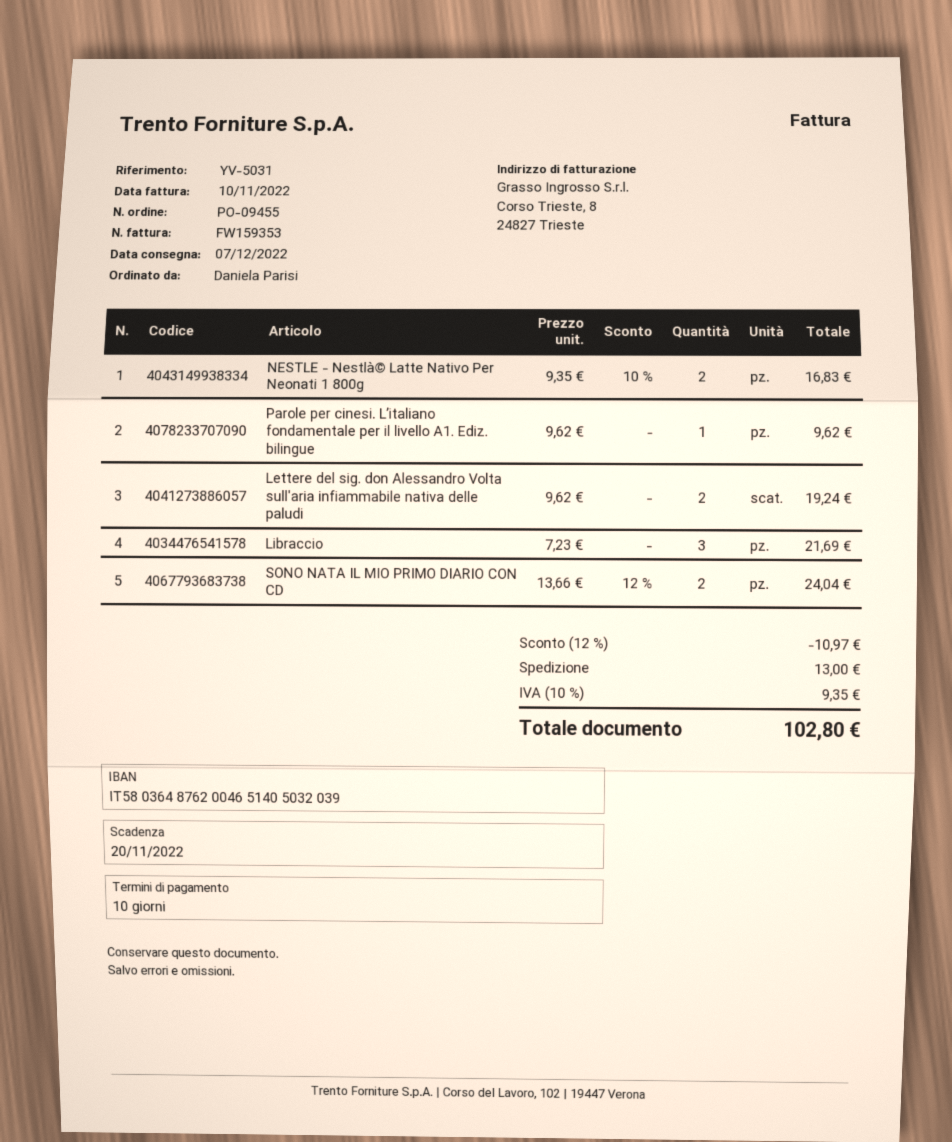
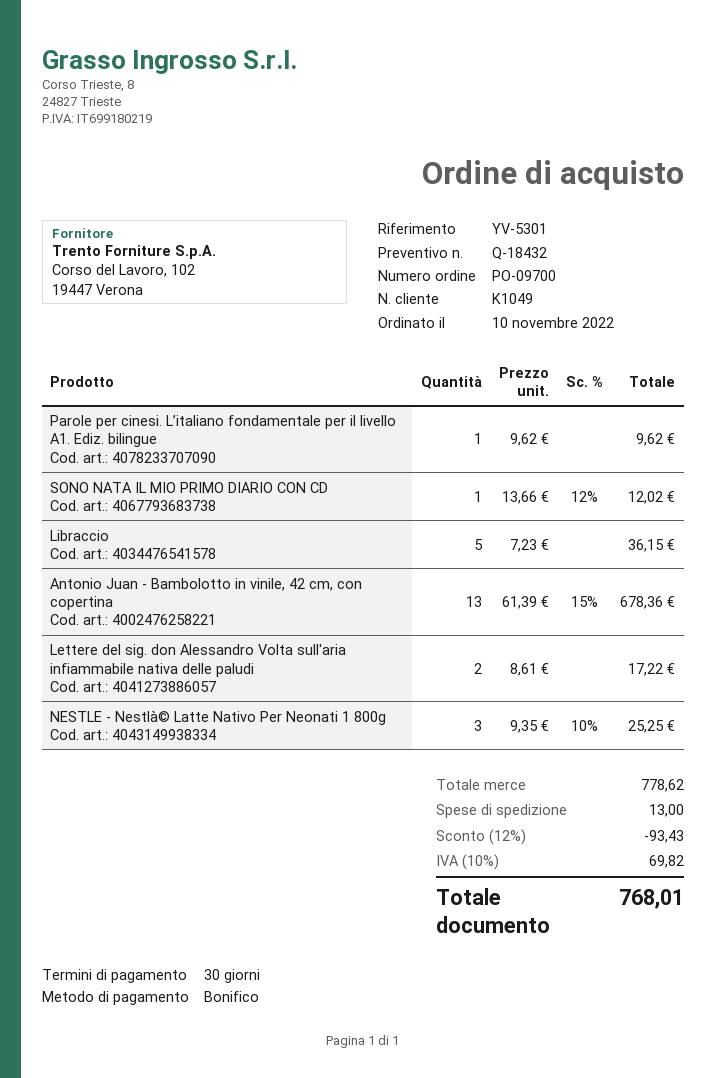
order number: PO-09455 -> PO-09700
payment terms: 10 days -> 30 days
reference: YV-5031 -> YV-5301
NESTLE - Nestlà© Latte Nativo Per Neonati 1 800g: 2 x 9.35 - 10% = 16.83 -> 3 x 9.35 - 10% = 25.25
Lettere del sig. don Alessandro Volta sull'aria infiammabile nativa delle paludi: 2 x 9.62 = 19.24 -> 2 x 8.61 = 17.22
Libraccio: 3 x 7.23 = 21.69 -> 5 x 7.23 = 36.15
SONO NATA IL MIO PRIMO DIARIO CON CD: 2 x 13.66 - 12% = 24.04 -> 1 x 13.66 - 12% = 12.02
Antonio Juan - Bambolotto in vinile, 42 cm, con copertina: none -> 13 x 61.39 - 15% = 678.36
discount: 12% = 10.97 -> 12% = 93.43
tax: 10% = 9.35 -> 10% = 69.82
total: 102.80 -> 768.01

